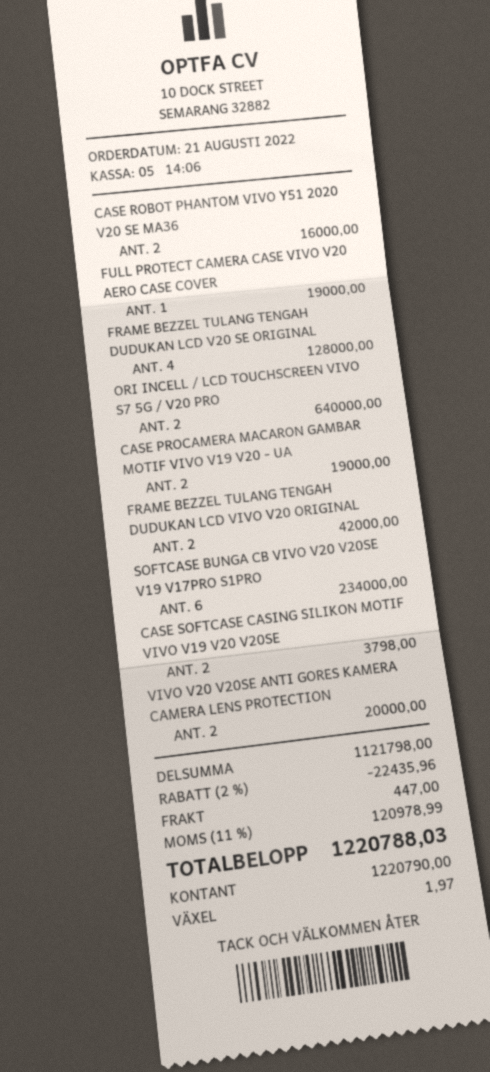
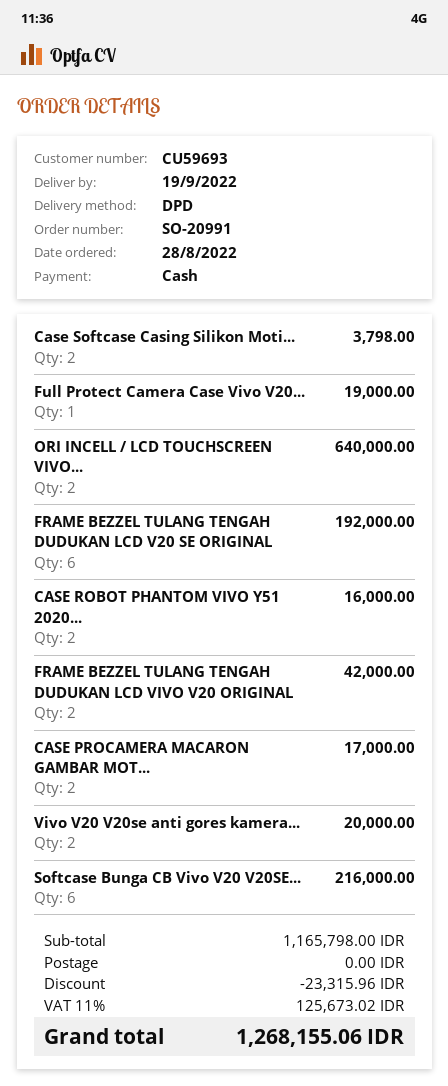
order date: 2022-08-21 -> 2022-08-28
FRAME BEZZEL TULANG TENGAH DUDUKAN LCD V20 SE ORIGINAL: 4 for 128000.00 -> 6 for 192000.00
CASE PROCAMERA MACARON GAMBAR MOTIF VIVO V19 V20 - UA: 2 for 19000.00 -> 2 for 17000.00
SOFTCASE BUNGA CB VIVO V20 V20SE V19 V17PRO S1PRO: 6 for 234000.00 -> 6 for 216000.00
subtotal: 1121798.00 -> 1165798.00
discount: 22435.96 -> 23315.96
shipping: 447.00 -> 0.00
tax: 11% = 120978.99 -> 11% = 125673.02
total: 1220788.03 -> 1268155.06

